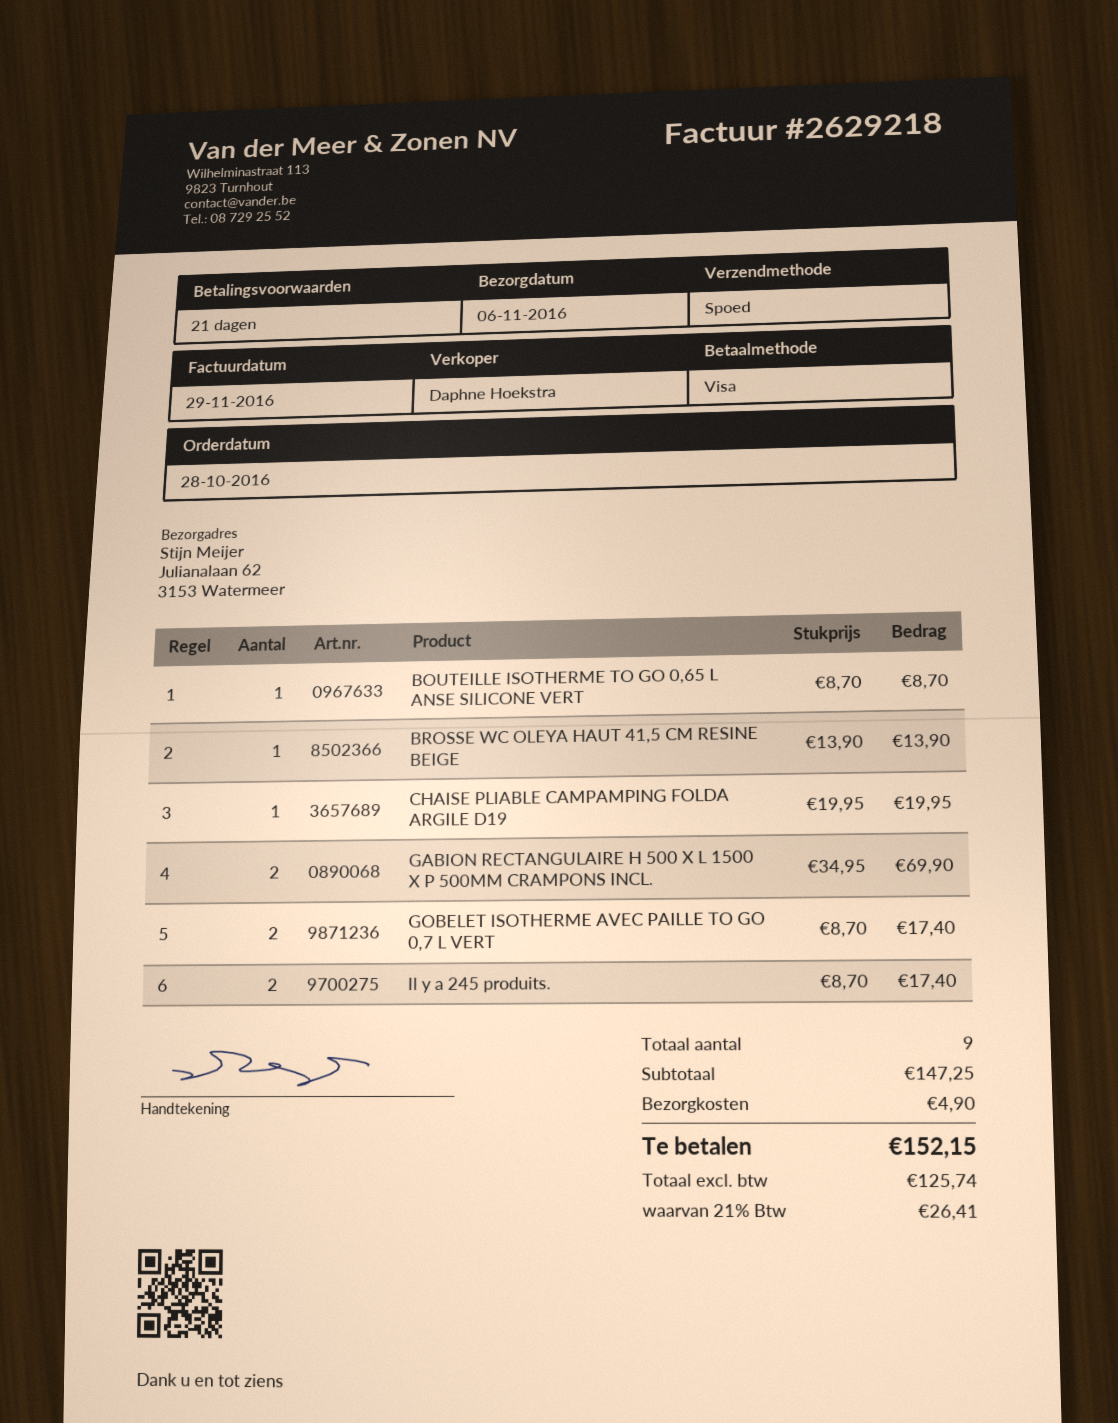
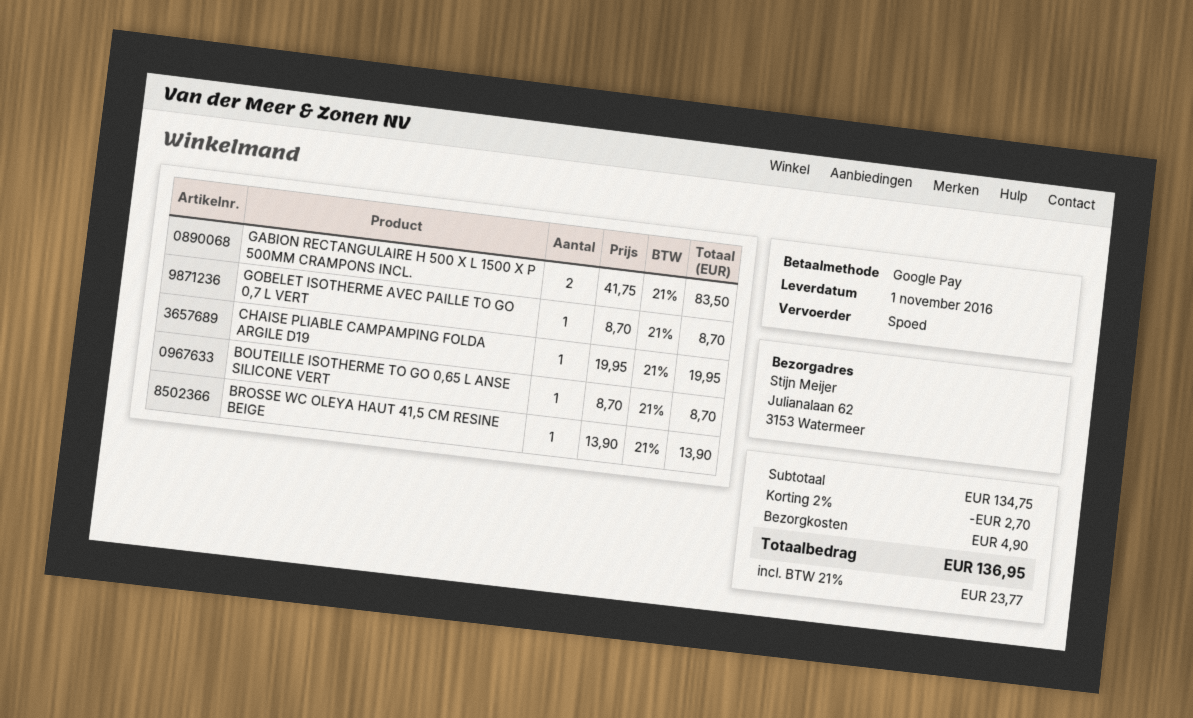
delivery date: 2016-11-06 -> 2016-11-01
payment method: Visa -> Google Pay
GABION RECTANGULAIRE H 500 X L 1500 X P 500MM CRAMPONS INCL.: 2 x 34.95 = 69.90 -> 2 x 41.75 = 83.50
GOBELET ISOTHERME AVEC PAILLE TO GO 0,7 L VERT: 2 x 8.70 = 17.40 -> 1 x 8.70 = 8.70
Il y a 245 produits.: 2 x 8.70 = 17.40 -> none
subtotal: 147.25 -> 134.75
discount: none -> 2% = 2.70
tax: 21% = 26.41 -> 21% = 23.77
total: 152.15 -> 136.95

